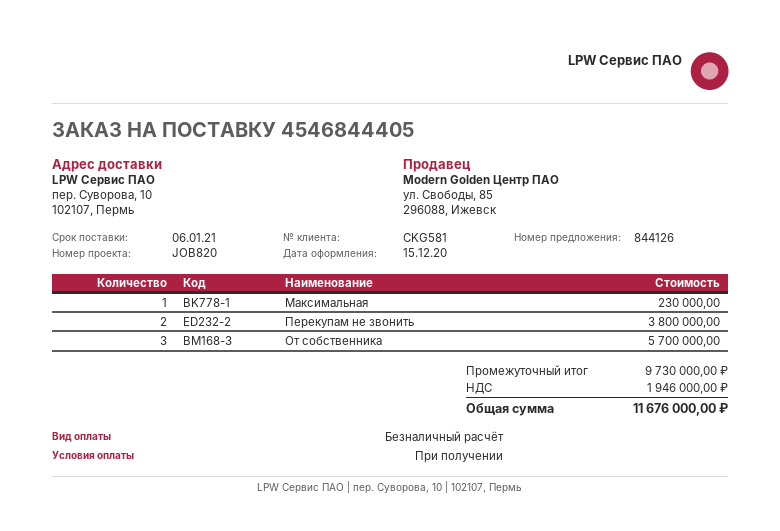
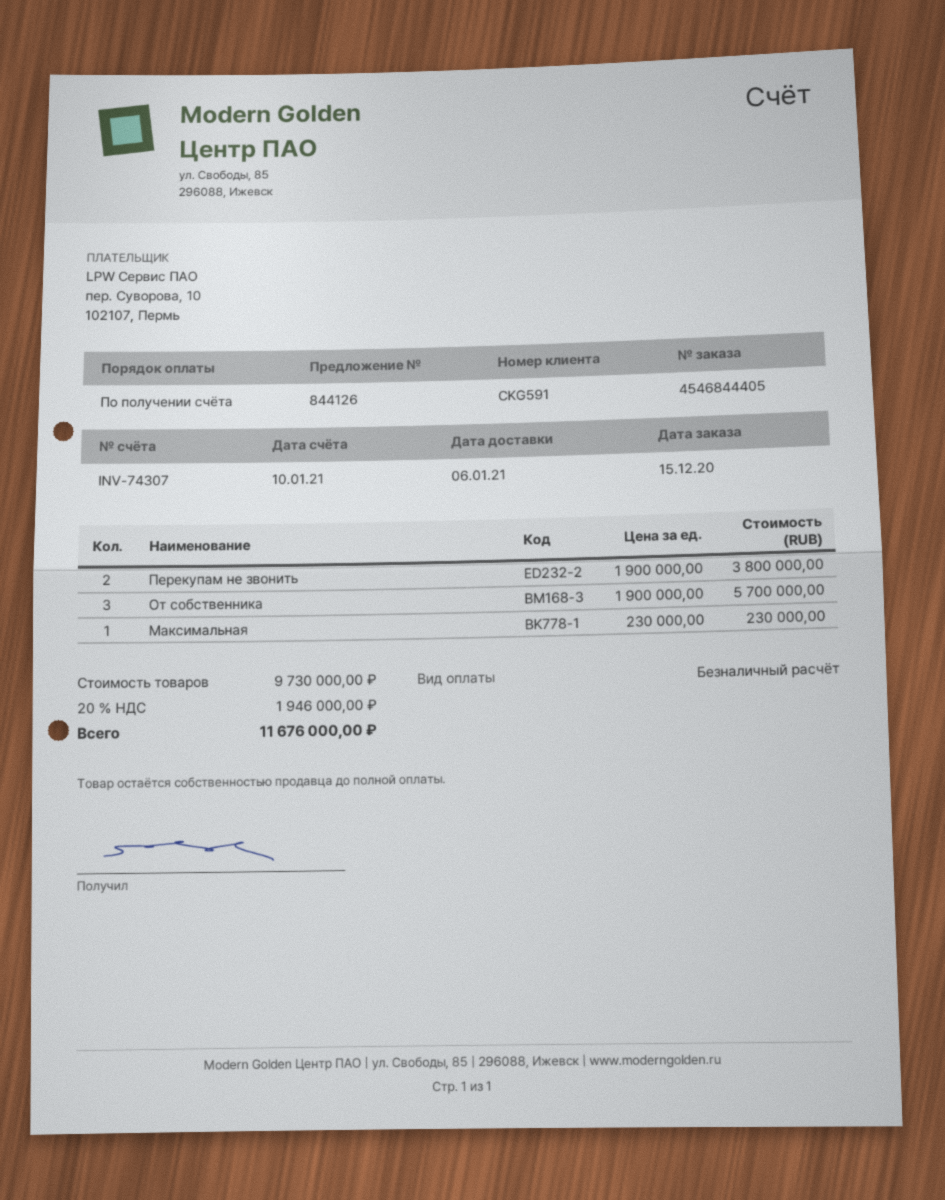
customer number: CKG581 -> CKG591

